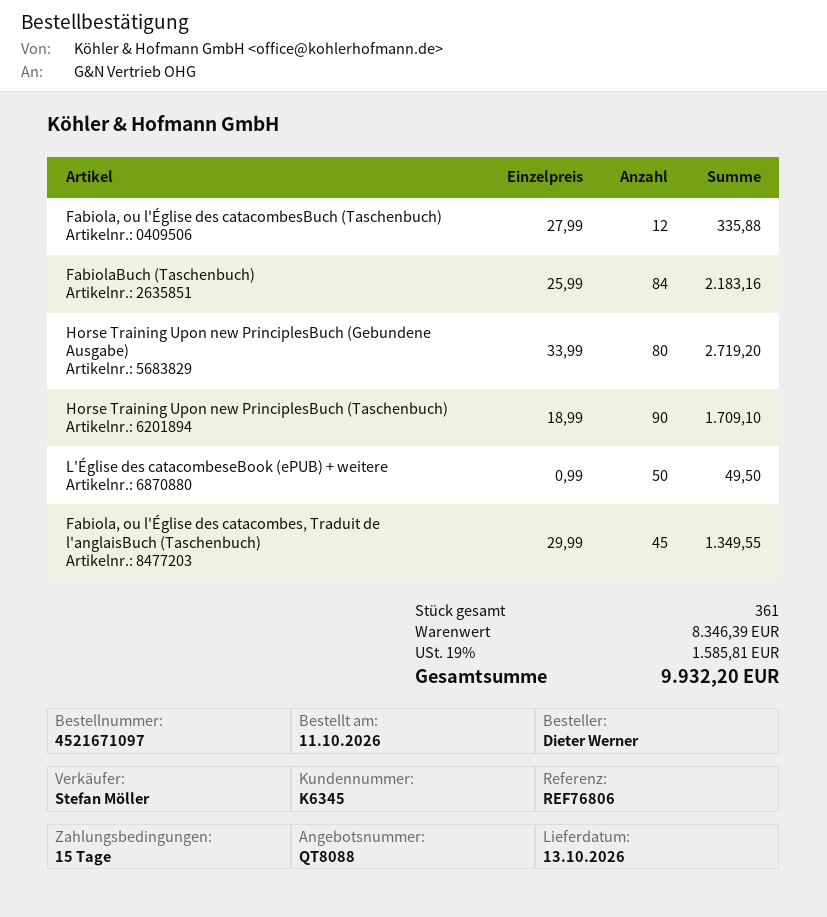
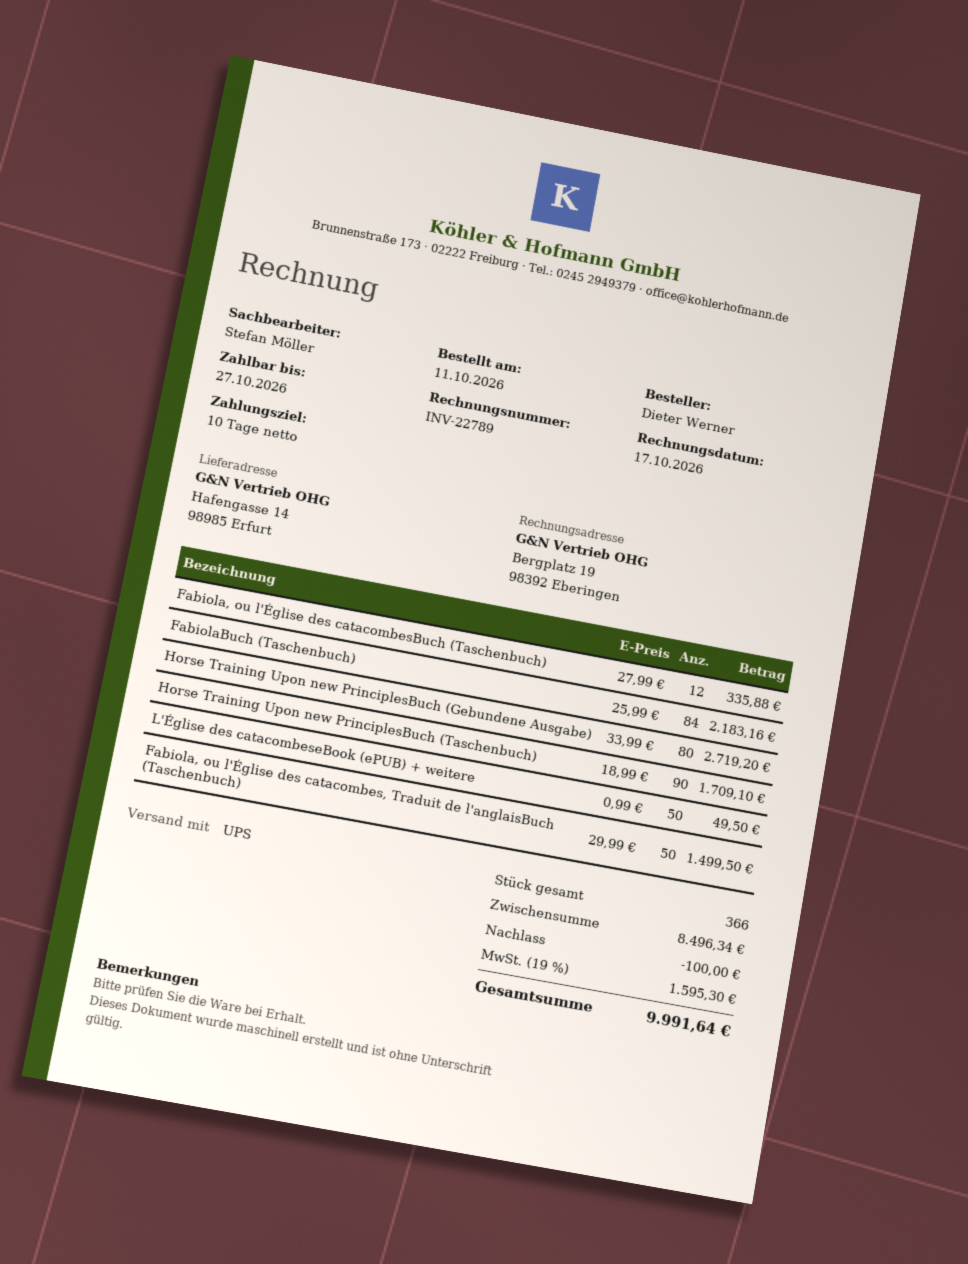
payment terms: 15 days -> 10 days
Fabiola, ou l'Église des catacombes, Traduit de l'anglaisBuch (Taschenbuch): 45 x 29.99 = 1349.55 -> 50 x 29.99 = 1499.50
total quantity: 361 -> 366
subtotal: 8346.39 -> 8496.34
discount: none -> 100.00
tax: 19% = 1585.81 -> 19% = 1595.30
total: 9932.20 -> 9991.64

